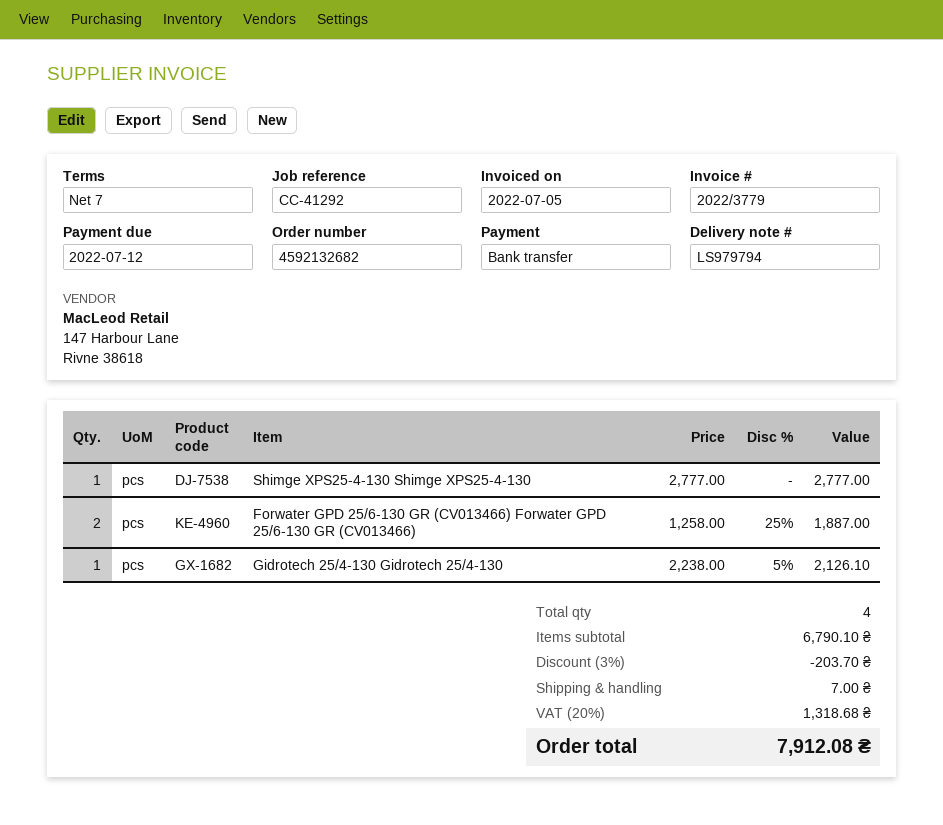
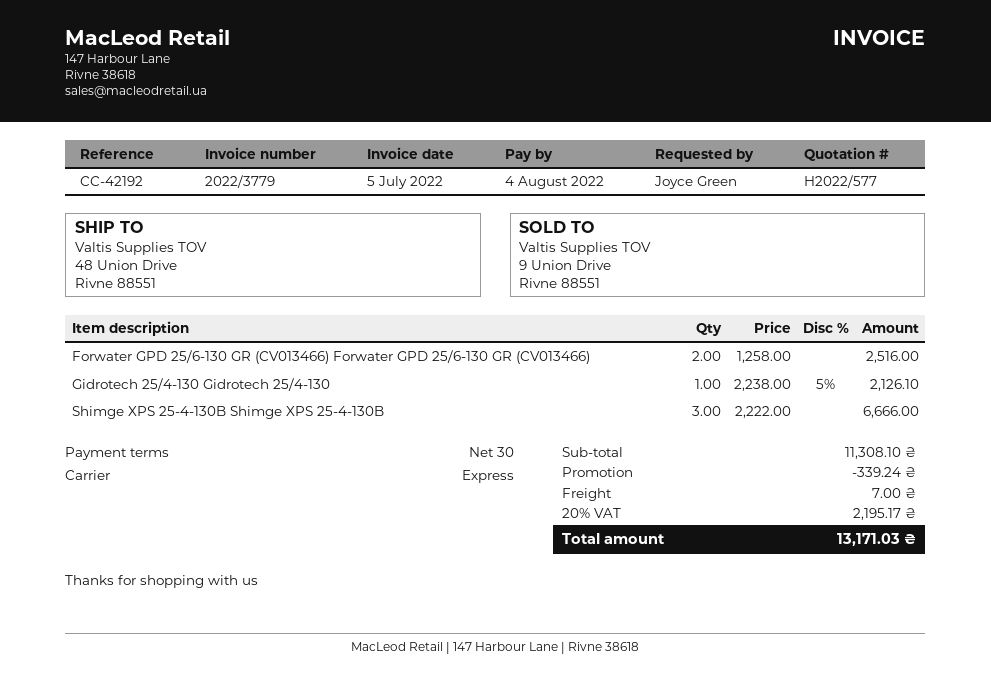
payment terms: 7 days -> 30 days
due date: 2022-07-12 -> 2022-08-04
reference: CC-41292 -> CC-42192
Shimge XPS25-4-130 Shimge XPS25-4-130: 1 x 2777.00 = 2777.00 -> none
Forwater GPD 25/6-130 GR (CV013466) Forwater GPD 25/6-130 GR (CV013466): 2 x 1258.00 - 25% = 1887.00 -> 2 x 1258.00 = 2516.00
Shimge XPS 25-4-130B Shimge XPS 25-4-130B: none -> 3 x 2222.00 = 6666.00
subtotal: 6790.10 -> 11308.10
discount: 203.70 -> 339.24
tax: 20% = 1318.68 -> 20% = 2195.17
total: 7912.08 -> 13171.03

